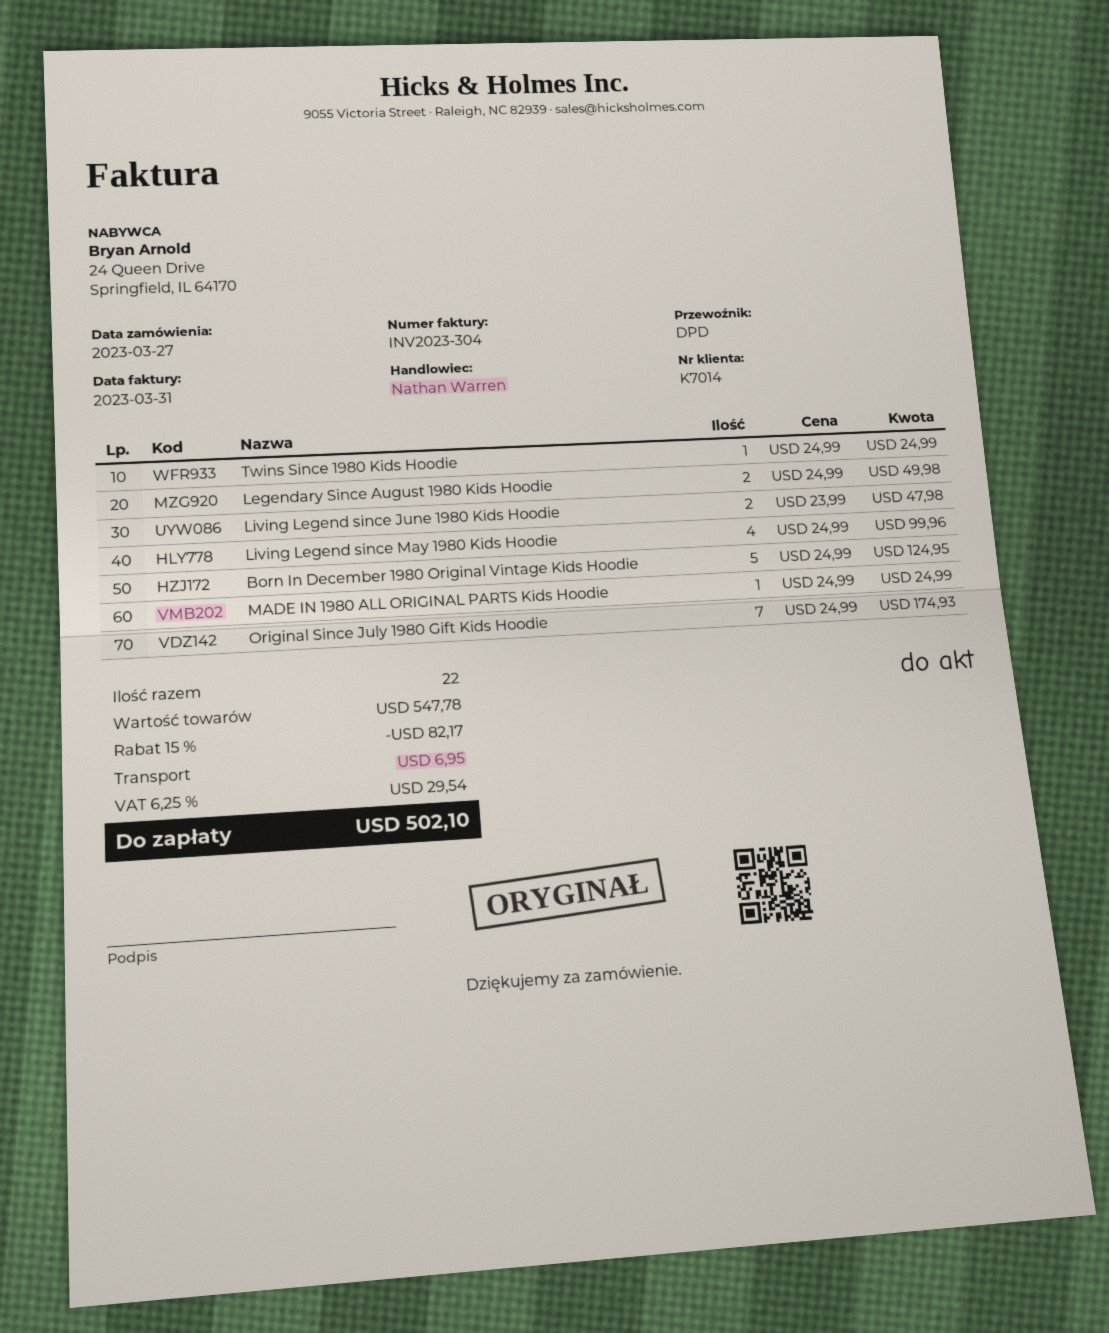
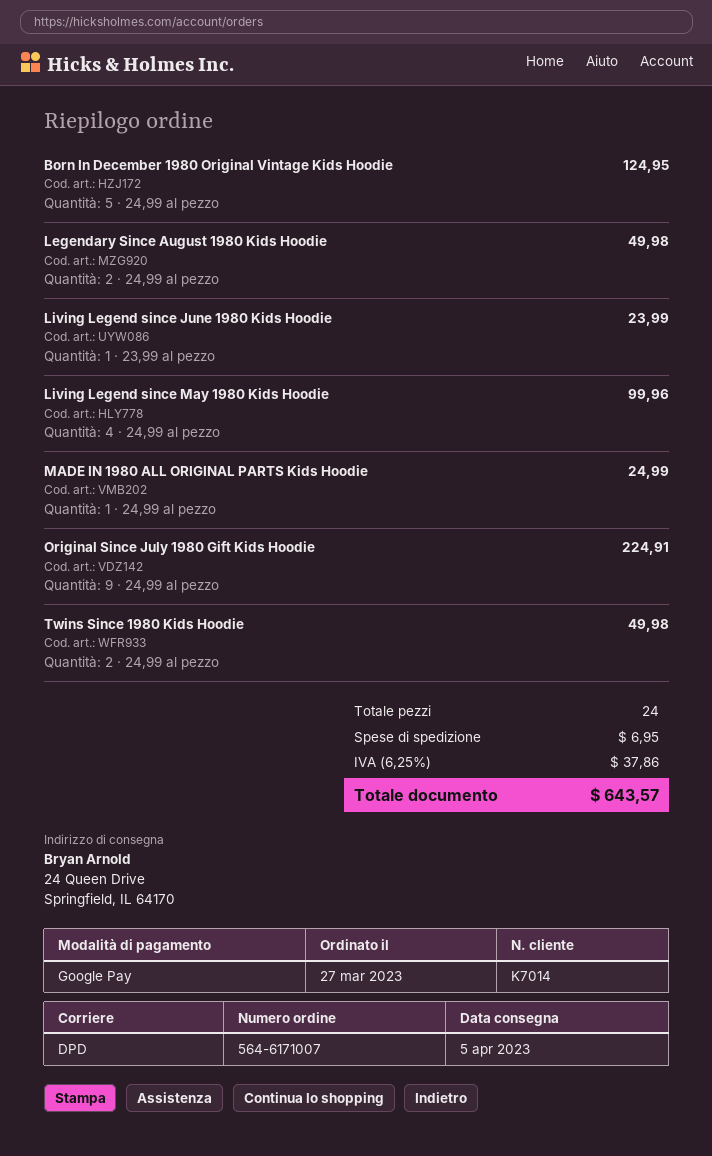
Twins Since 1980 Kids Hoodie: 1 x 24.99 = 24.99 -> 2 x 24.99 = 49.98
Living Legend since June 1980 Kids Hoodie: 2 x 23.99 = 47.98 -> 1 x 23.99 = 23.99
Original Since July 1980 Gift Kids Hoodie: 7 x 24.99 = 174.93 -> 9 x 24.99 = 224.91
total quantity: 22 -> 24
discount: 15% = 82.17 -> none
tax: 6.25% = 29.54 -> 6.25% = 37.86
total: 502.10 -> 643.57

